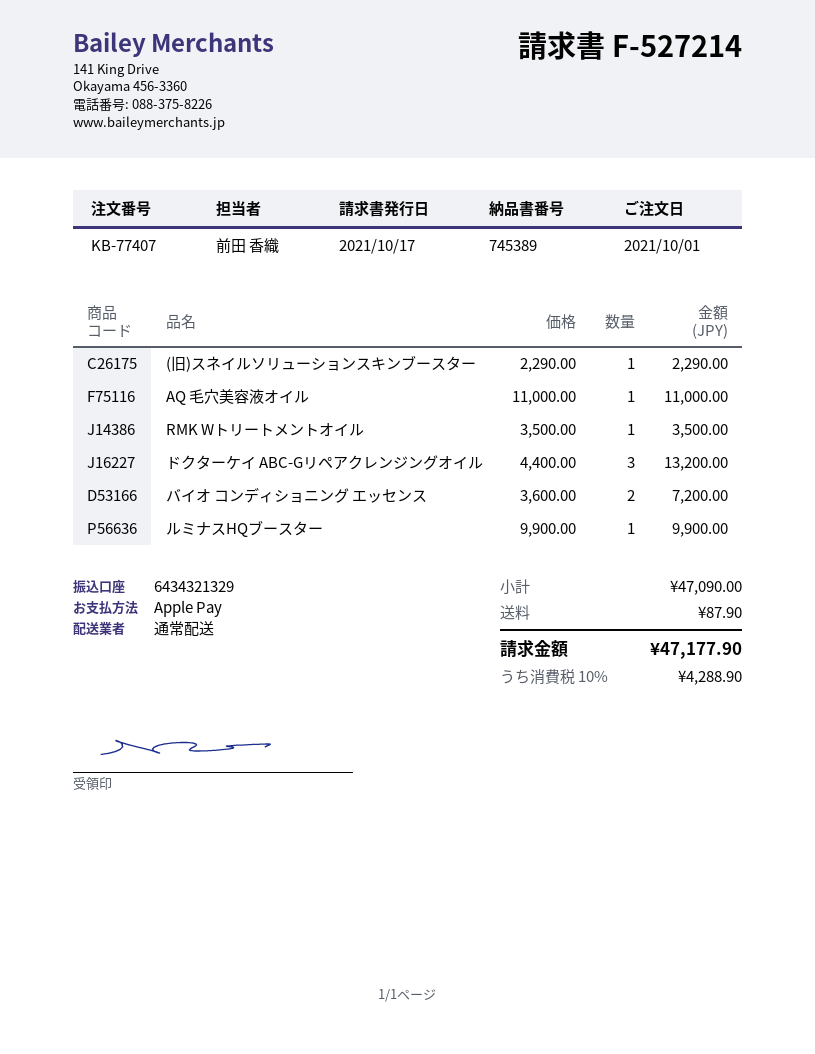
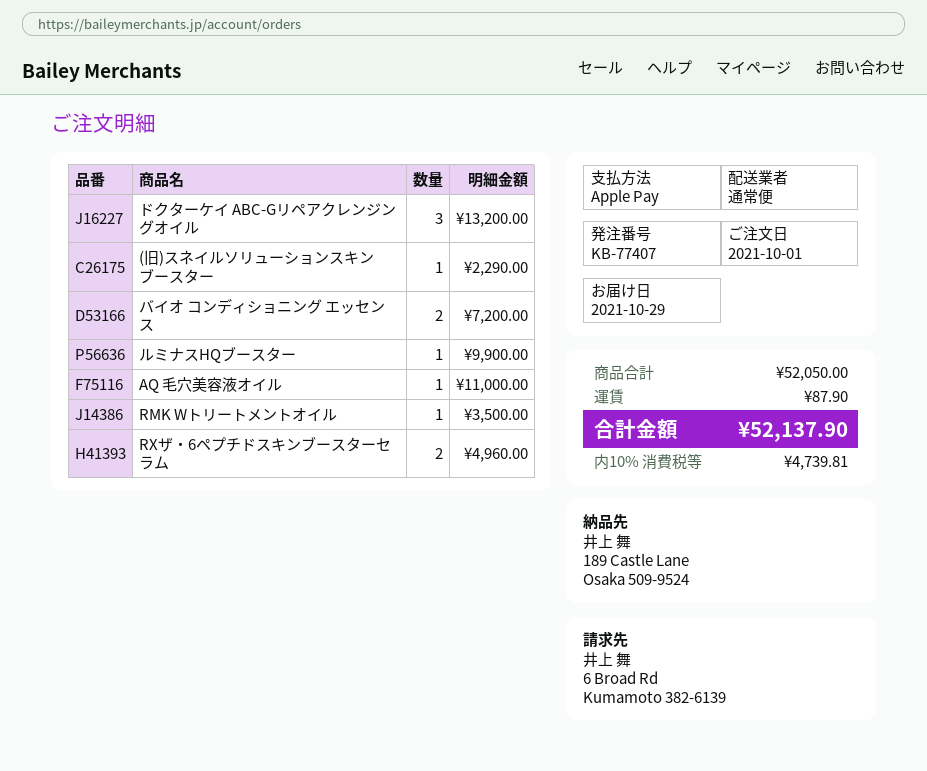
RXザ・6ペプチドスキンブースターセラム: none -> 2 for 4960.00
subtotal: 47090.00 -> 52050.00
tax: 10% = 4288.90 -> 10% = 4739.81
total: 47177.90 -> 52137.90

